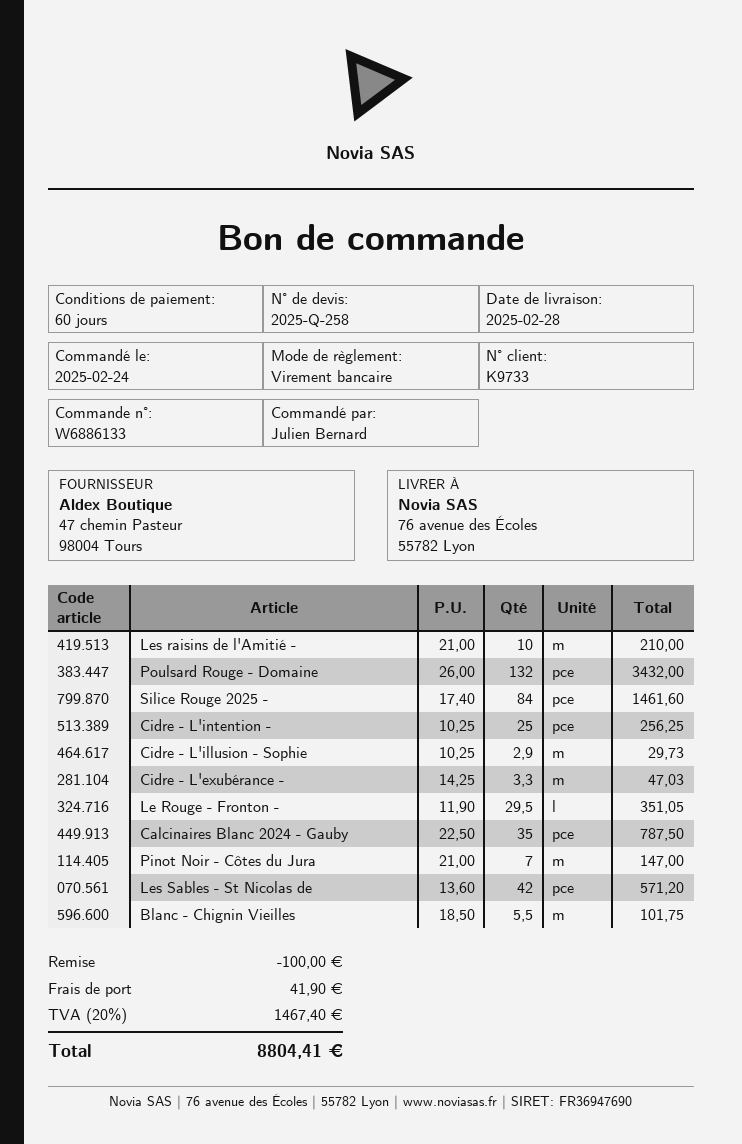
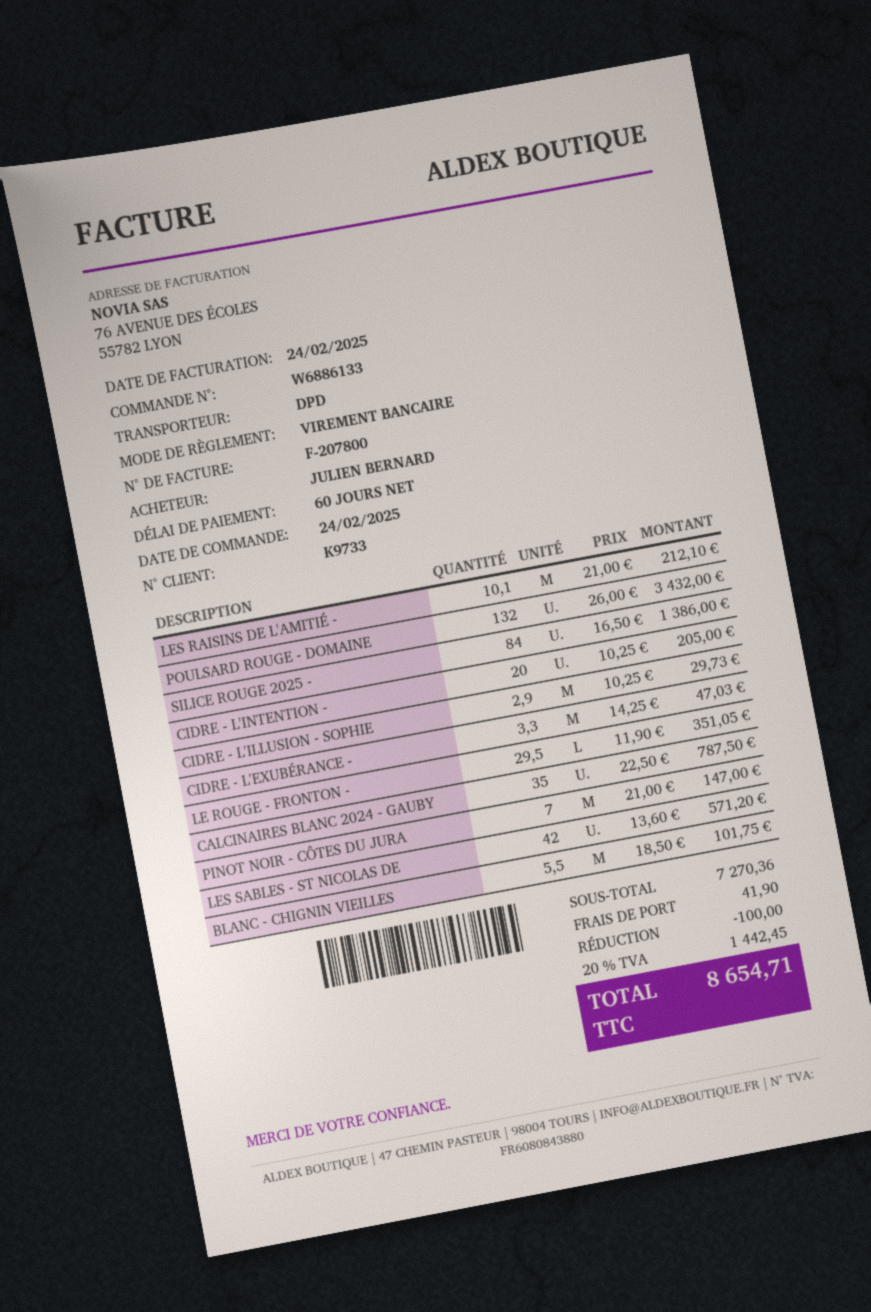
Les raisins de l'Amitié -: 10 x 21.00 = 210.00 -> 10.1 x 21.00 = 212.10
Silice Rouge 2025 -: 84 x 17.40 = 1461.60 -> 84 x 16.50 = 1386.00
Cidre - L'intention -: 25 x 10.25 = 256.25 -> 20 x 10.25 = 205.00
tax: 20% = 1467.40 -> 20% = 1442.45
total: 8804.41 -> 8654.71

